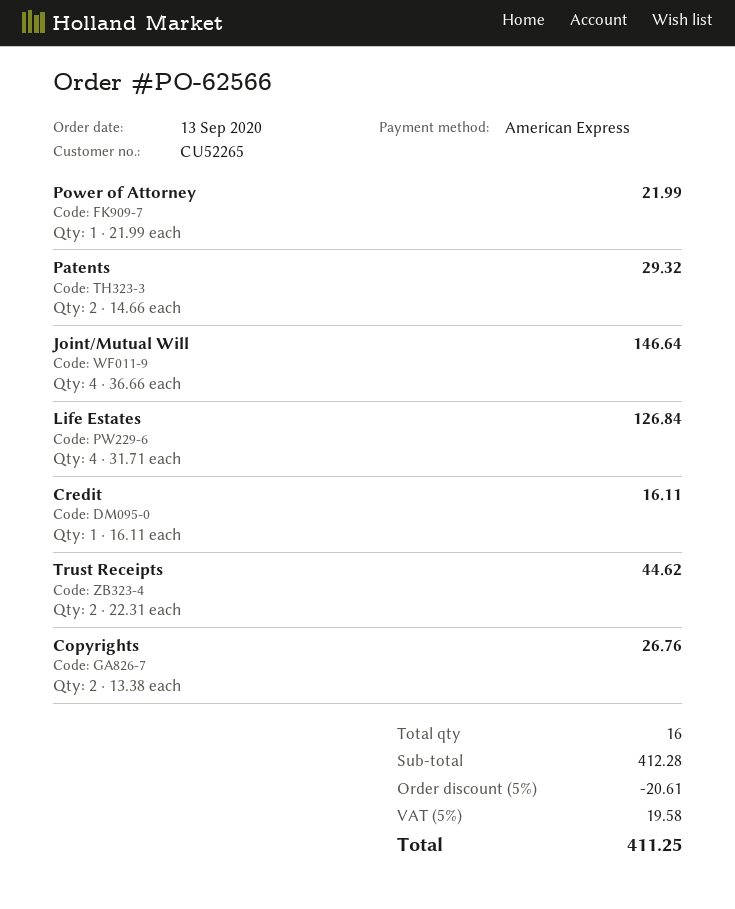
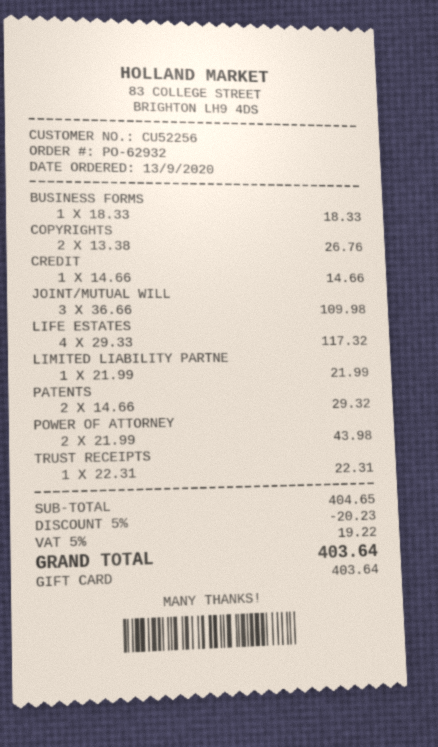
order number: PO-62566 -> PO-62932
customer number: CU52265 -> CU52256
payment method: American Express -> gift card
Power of Attorney: 1 x 21.99 = 21.99 -> 2 x 21.99 = 43.98
Joint/Mutual Will: 4 x 36.66 = 146.64 -> 3 x 36.66 = 109.98
Life Estates: 4 x 31.71 = 126.84 -> 4 x 29.33 = 117.32
Credit: 1 x 16.11 = 16.11 -> 1 x 14.66 = 14.66
Trust Receipts: 2 x 22.31 = 44.62 -> 1 x 22.31 = 22.31
BUSINESS FORMS: none -> 1 x 18.33 = 18.33
LIMITED LIABILITY PARTNE: none -> 1 x 21.99 = 21.99
subtotal: 412.28 -> 404.65
discount: 5% = 20.61 -> 5% = 20.23
tax: 5% = 19.58 -> 5% = 19.22
total: 411.25 -> 403.64

